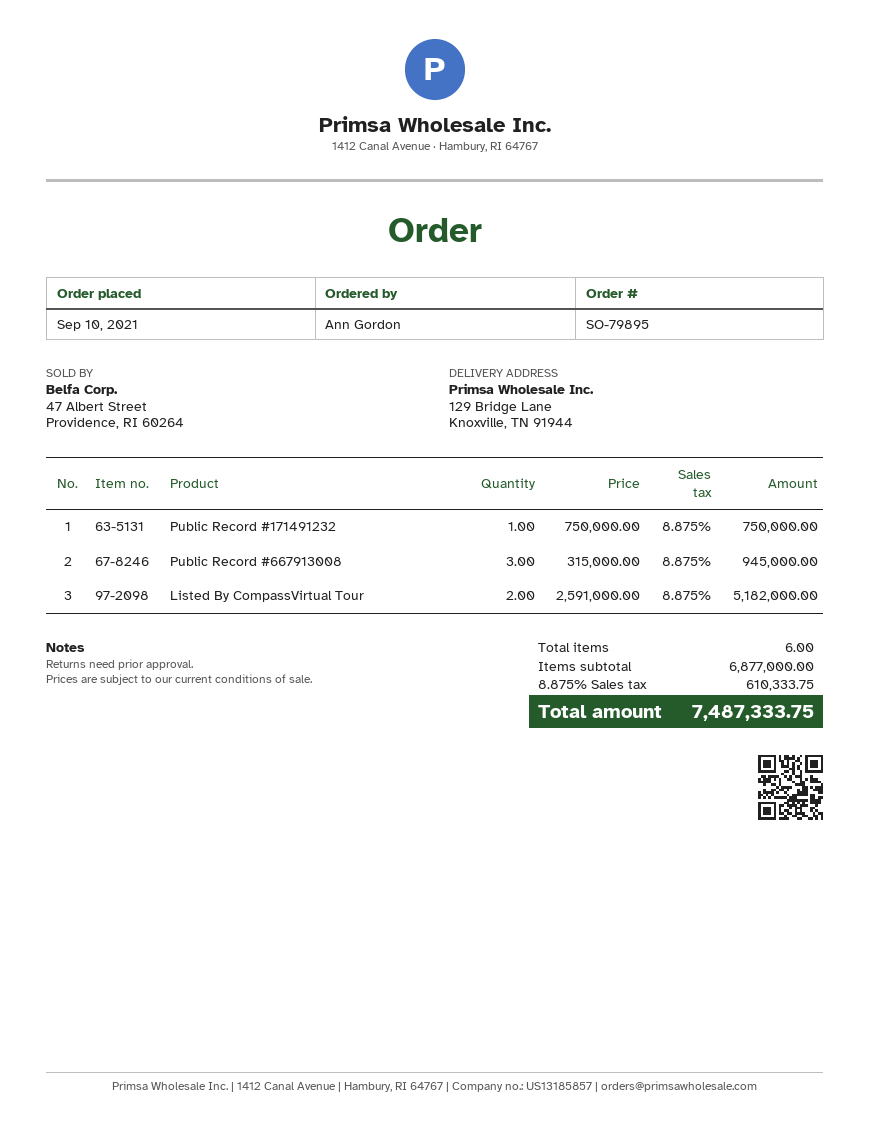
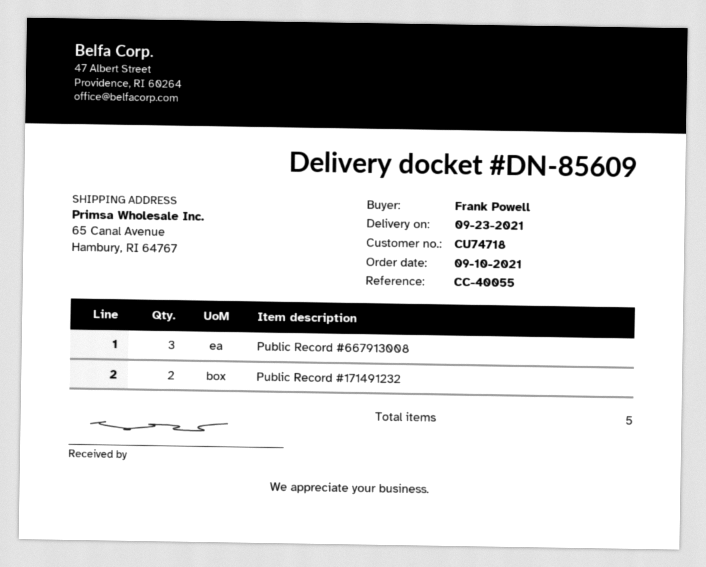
ordered by: Ann Gordon -> Frank Powell
ship to: 129 Bridge Lane, Knoxville, TN 91944 -> 65 Canal Avenue, Hambury, RI 64767
Public Record #171491232: 1 -> 2
Listed By CompassVirtual Tour: 2 -> none
total quantity: 6 -> 5

